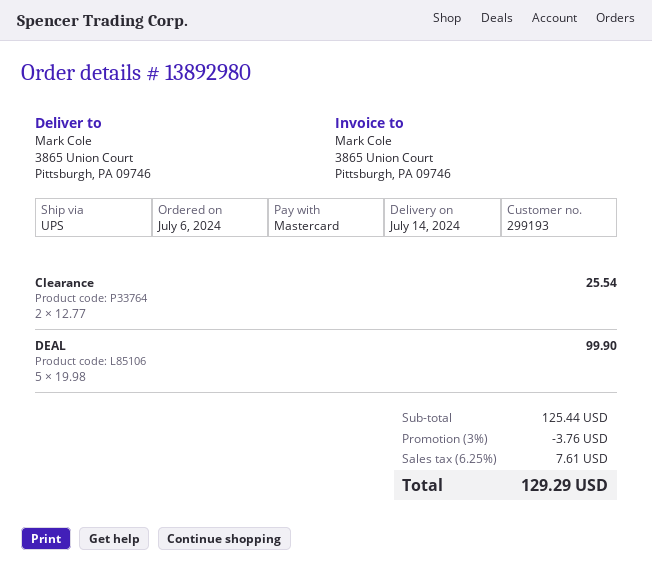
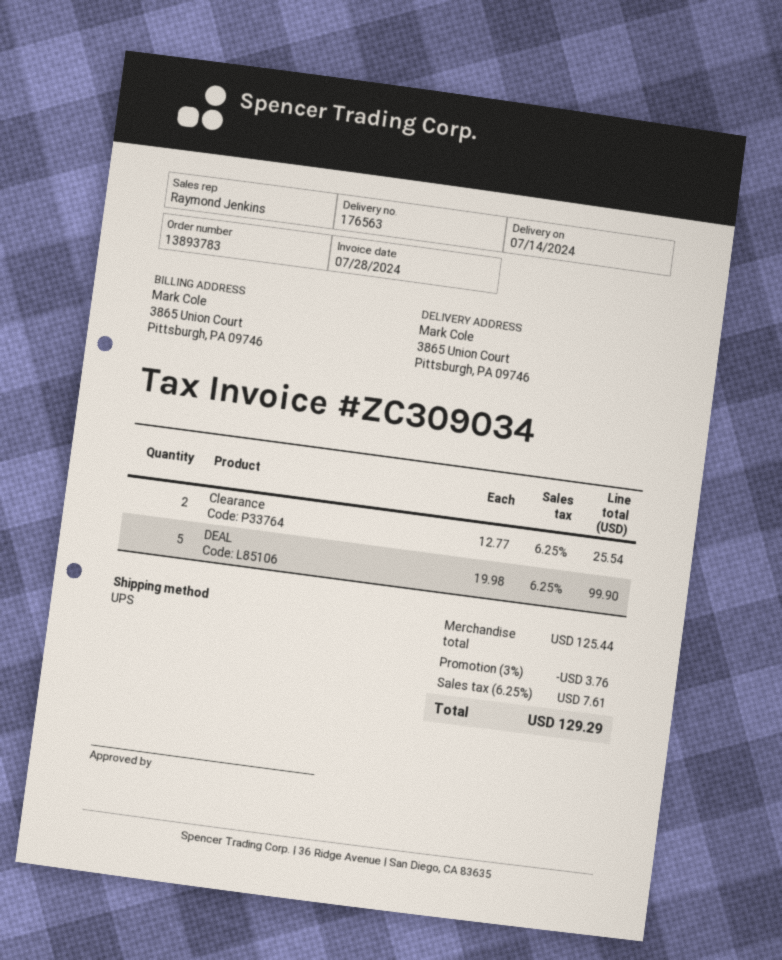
order number: 13892980 -> 13893783

